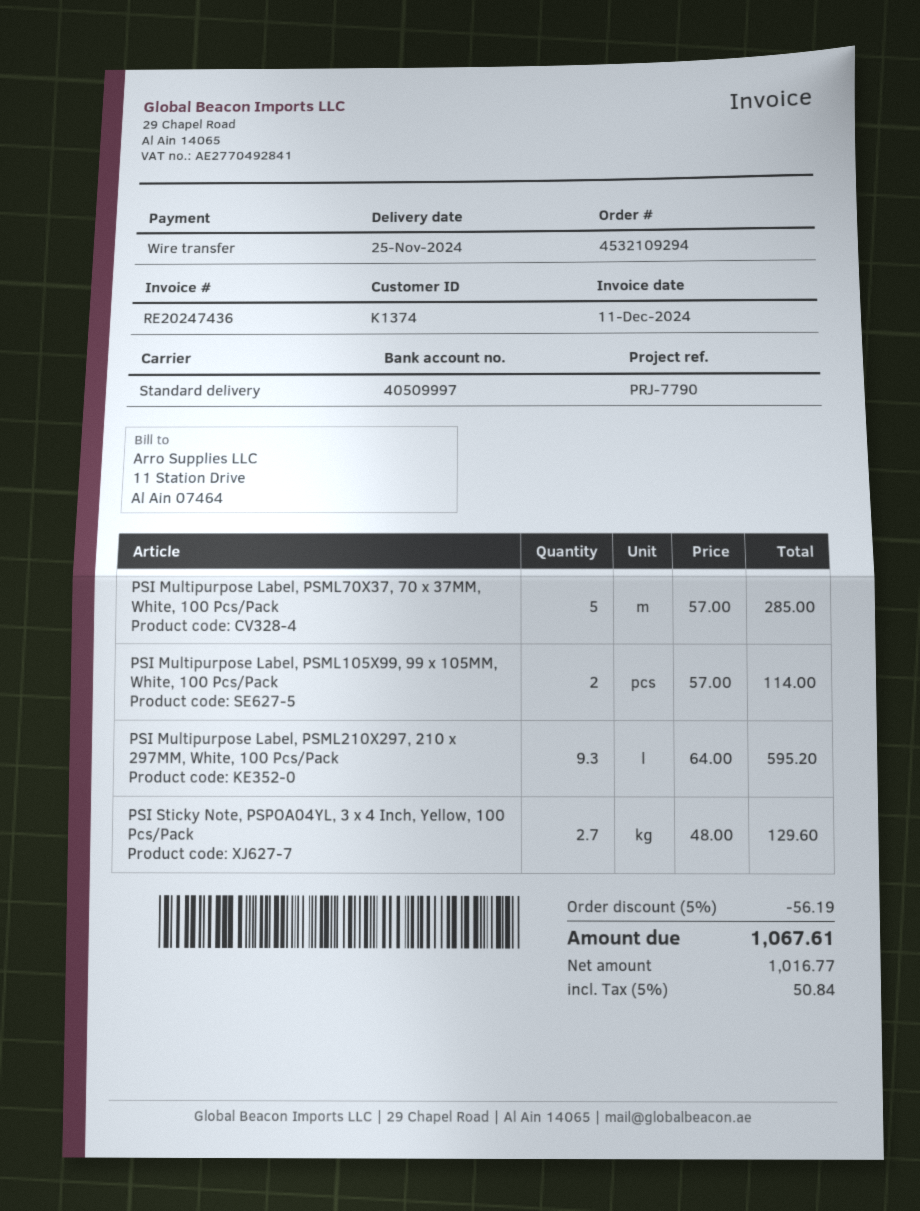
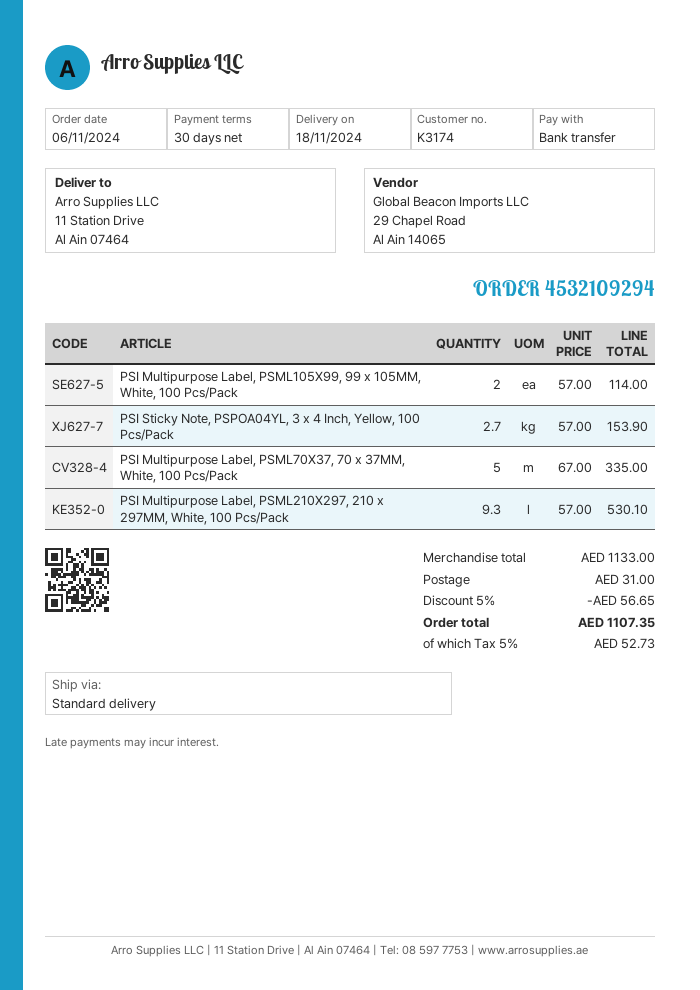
delivery date: 2024-11-25 -> 2024-11-18
customer number: K1374 -> K3174
PSI Multipurpose Label, PSML70X37, 70 x 37MM, White, 100 Pcs/Pack: 5 x 57.00 = 285.00 -> 5 x 67.00 = 335.00
PSI Multipurpose Label, PSML210X297, 210 x 297MM, White, 100 Pcs/Pack: 9.3 x 64.00 = 595.20 -> 9.3 x 57.00 = 530.10
PSI Sticky Note, PSPOA04YL, 3 x 4 Inch, Yellow, 100 Pcs/Pack: 2.7 x 48.00 = 129.60 -> 2.7 x 57.00 = 153.90
discount: 5% = 56.19 -> 5% = 56.65
shipping: none -> 31.00
tax: 5% = 50.84 -> 5% = 52.73
total: 1067.61 -> 1107.35

